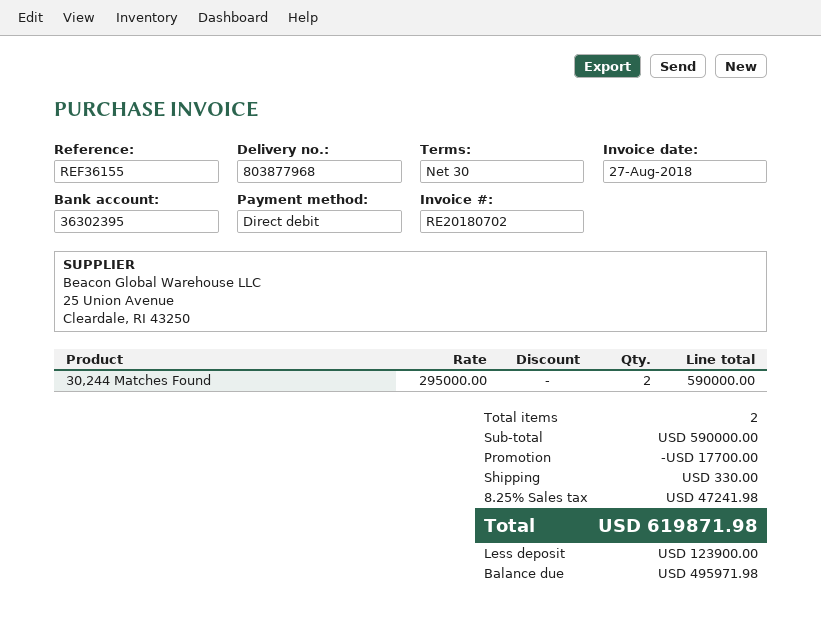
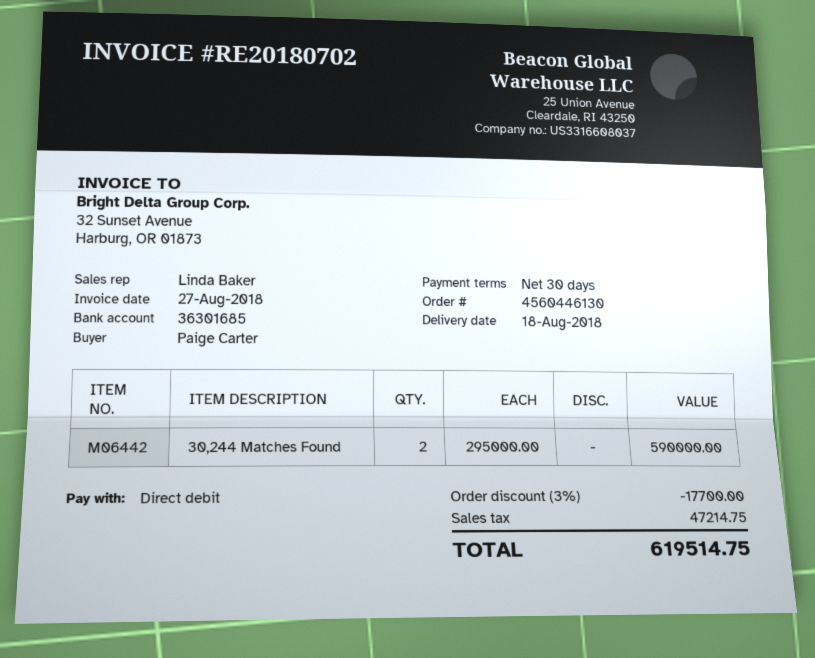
bank account: 36302395 -> 36301685
shipping: 330.00 -> none
tax: 47241.98 -> 47214.75
total: 619871.98 -> 619514.75

